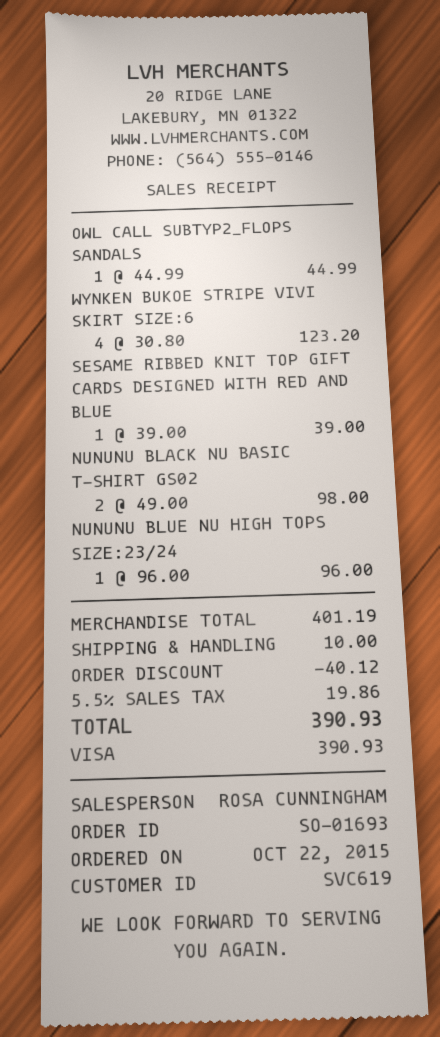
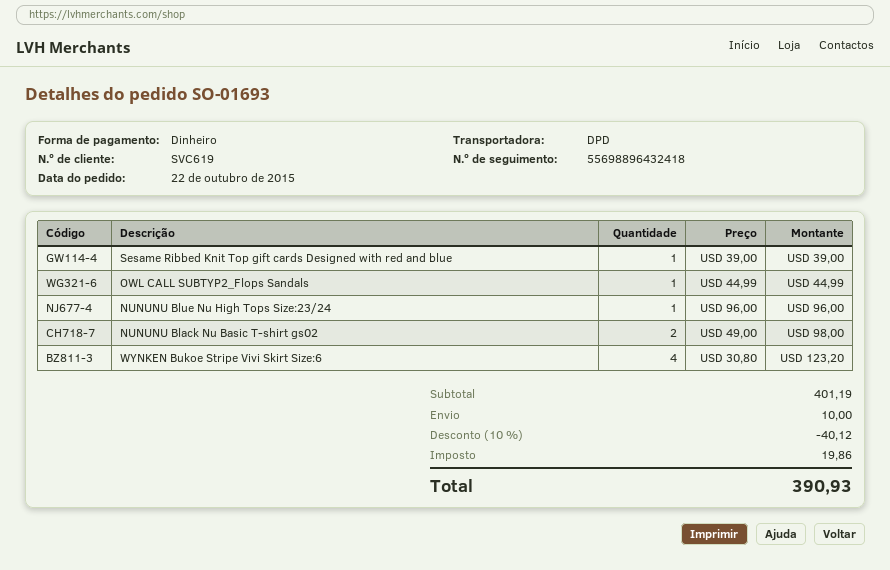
payment method: Visa -> cash

